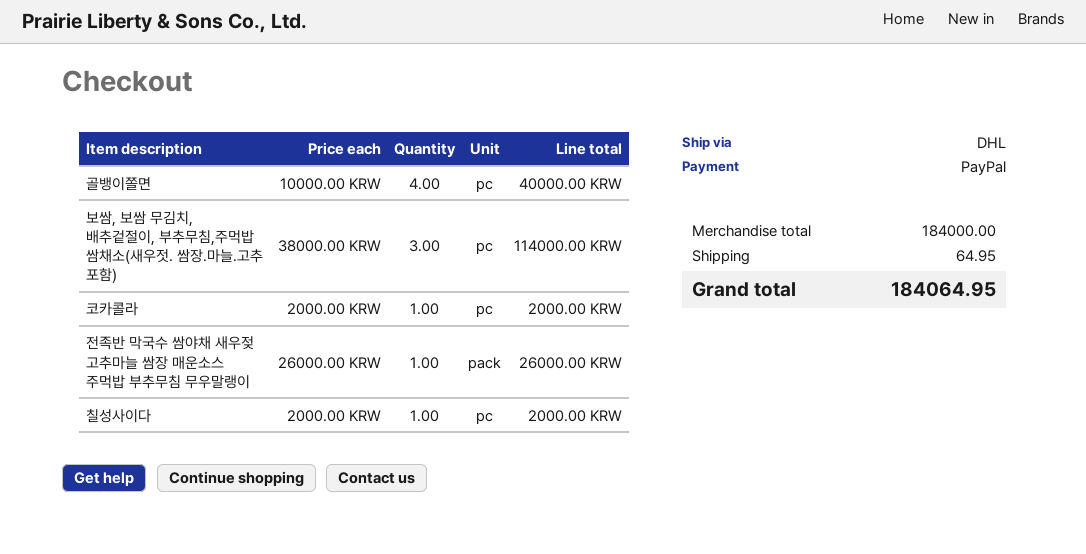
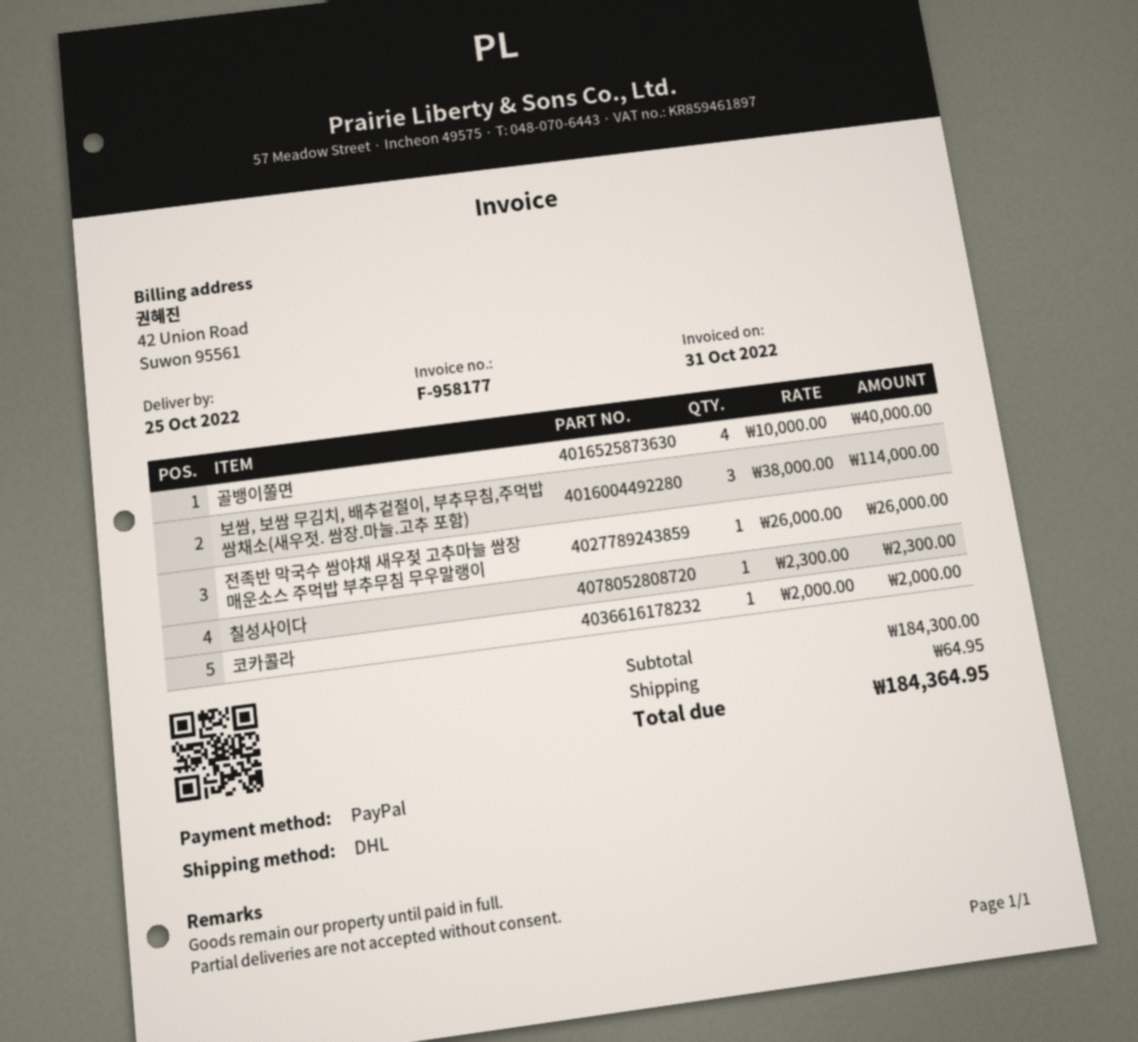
칠성사이다: 1 x 2000.00 = 2000.00 -> 1 x 2300.00 = 2300.00
subtotal: 184000.00 -> 184300.00
total: 184064.95 -> 184364.95

